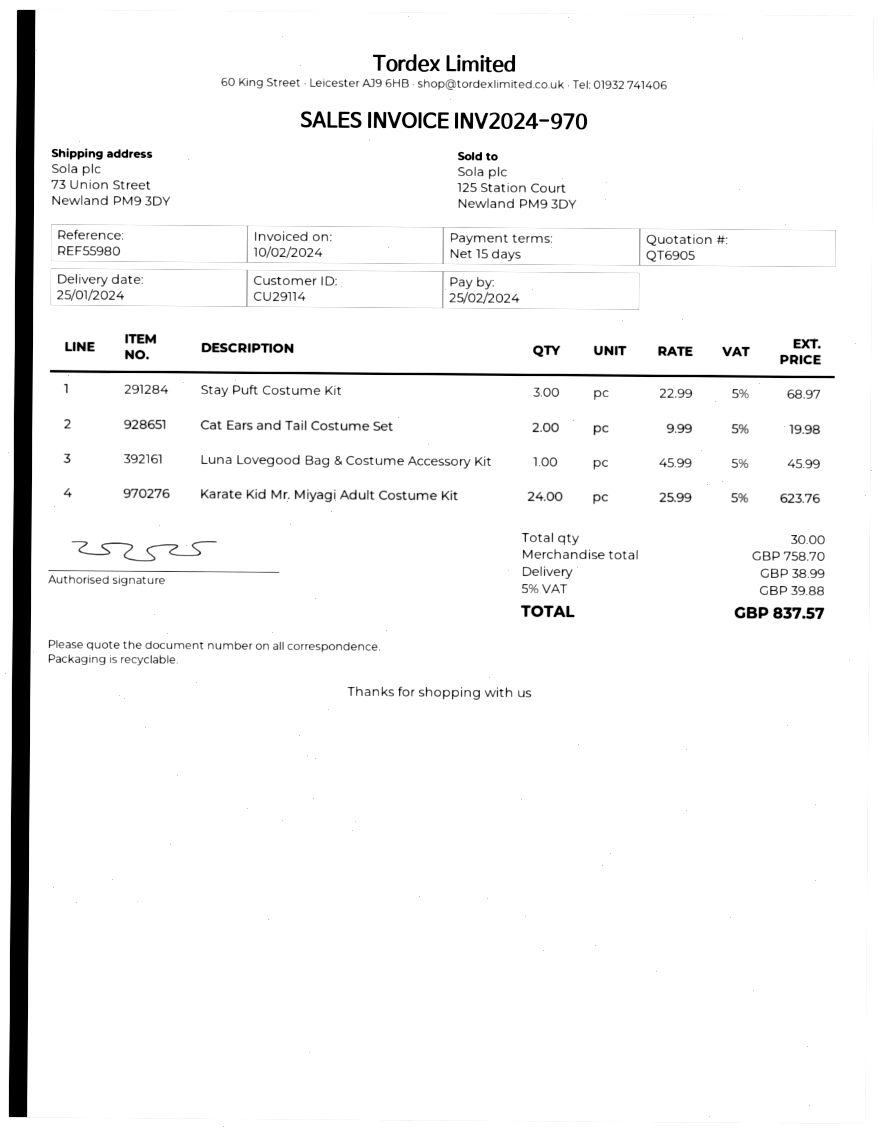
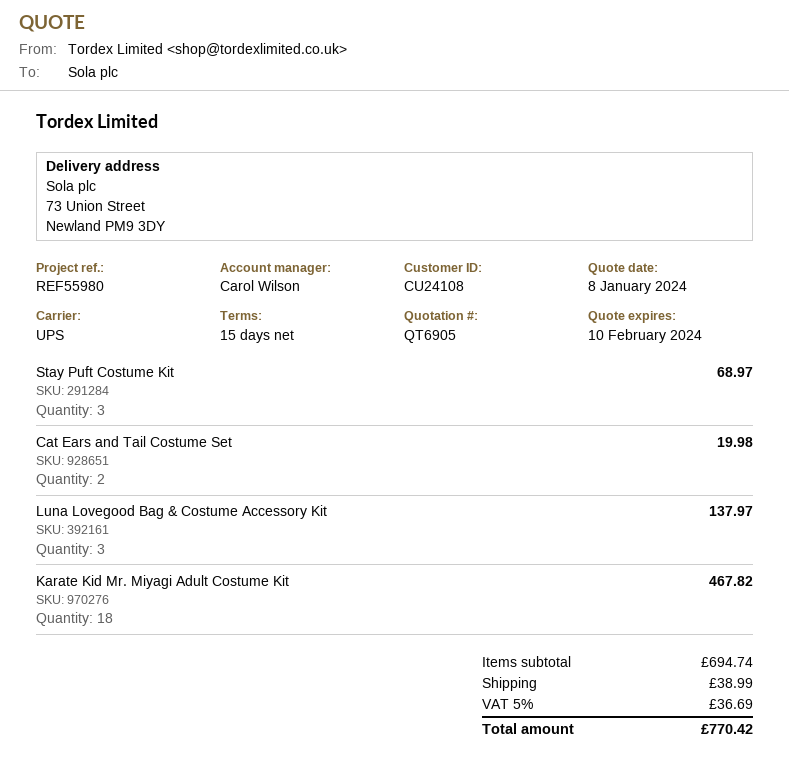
customer number: CU29114 -> CU24108
Luna Lovegood Bag & Costume Accessory Kit: 1 for 45.99 -> 3 for 137.97
Karate Kid Mr. Miyagi Adult Costume Kit: 24 for 623.76 -> 18 for 467.82
subtotal: 758.70 -> 694.74
tax: 5% = 39.88 -> 5% = 36.69
total: 837.57 -> 770.42

